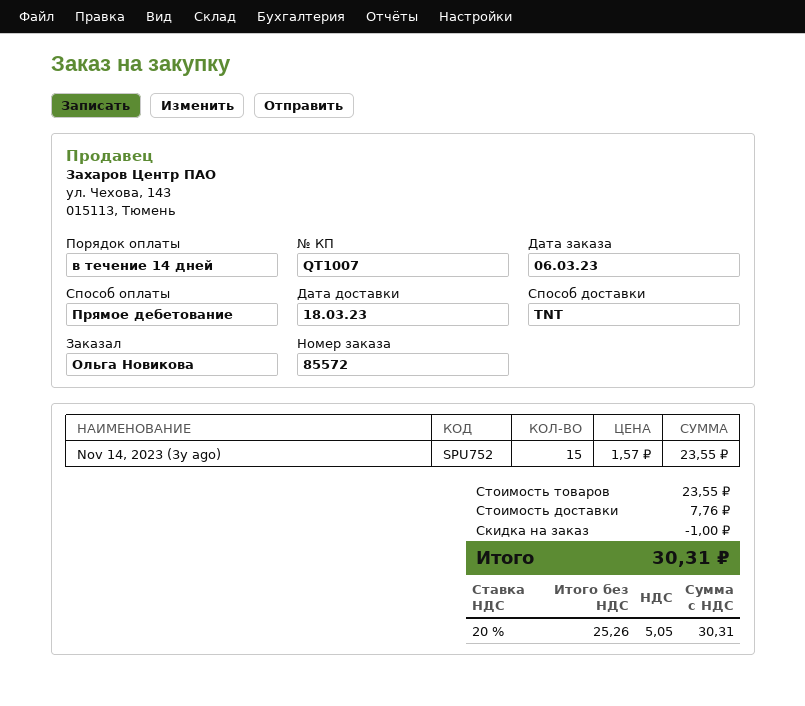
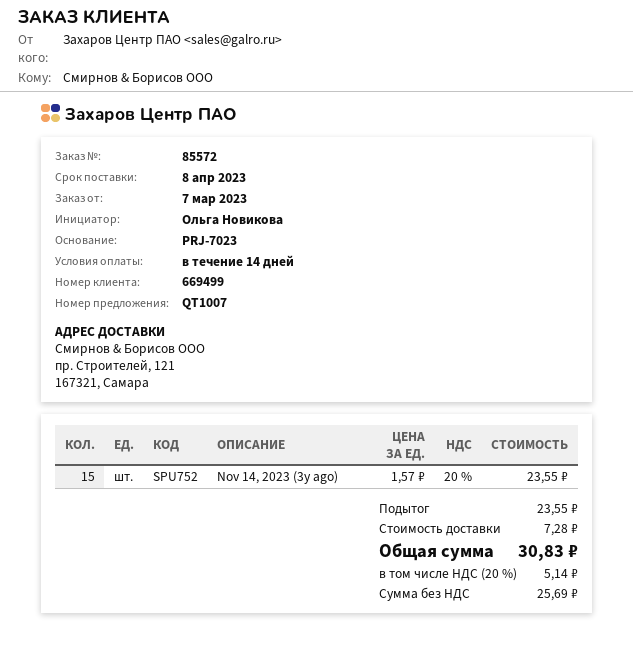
order date: 2023-03-06 -> 2023-03-07
delivery date: 2023-03-18 -> 2023-04-08
discount: 1.00 -> none
shipping: 7.76 -> 7.28
net: 25.26 -> 25.69
tax: 20% = 5.05 -> 20% = 5.14
total: 30.31 -> 30.83

